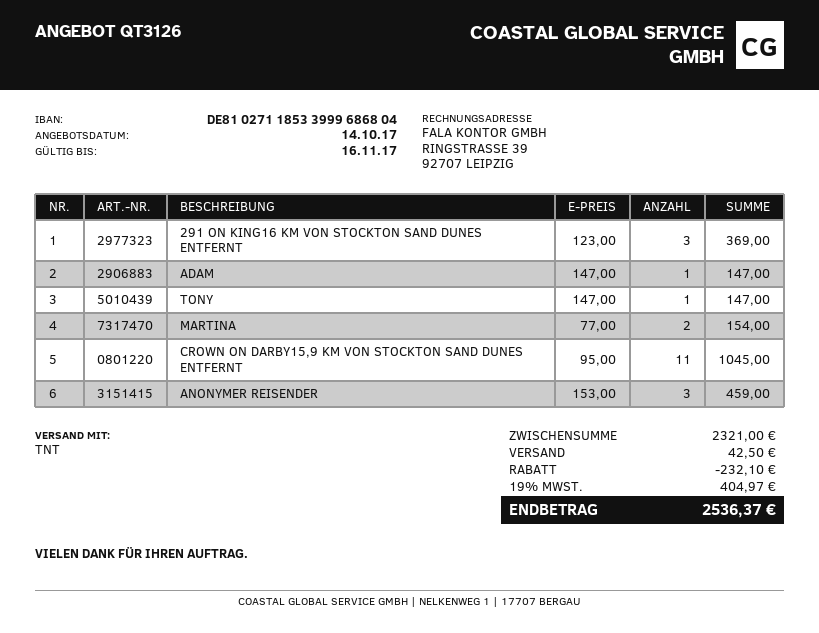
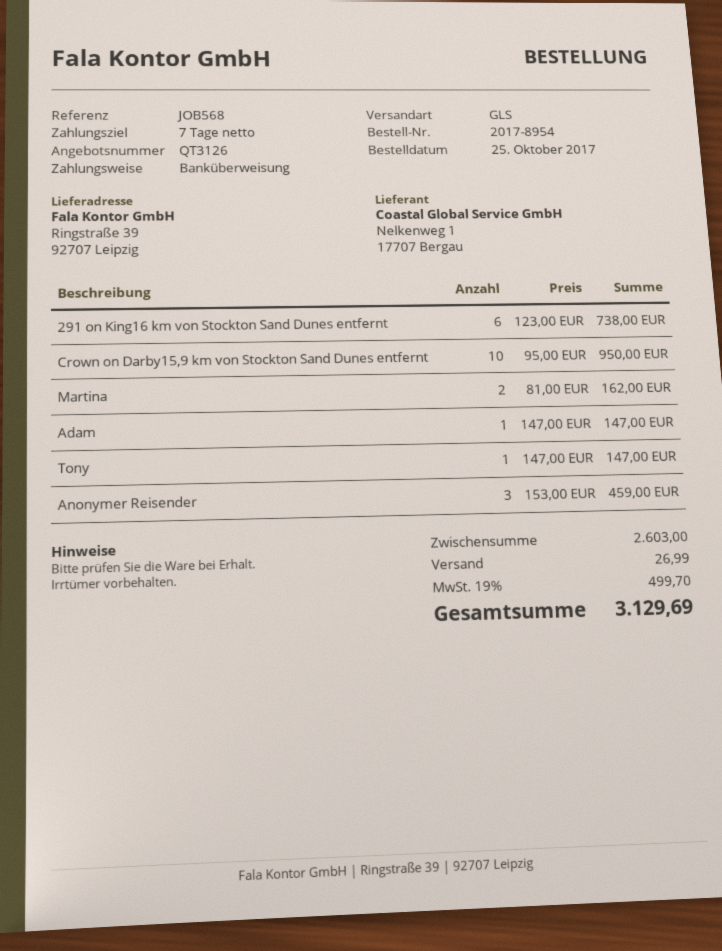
shipping method: TNT -> GLS
291 ON KING16 KM VON STOCKTON SAND DUNES ENTFERNT: 3 x 123.00 = 369.00 -> 6 x 123.00 = 738.00
MARTINA: 2 x 77.00 = 154.00 -> 2 x 81.00 = 162.00
CROWN ON DARBY15,9 KM VON STOCKTON SAND DUNES ENTFERNT: 11 x 95.00 = 1045.00 -> 10 x 95.00 = 950.00
subtotal: 2321.00 -> 2603.00
discount: 232.10 -> none
shipping: 42.50 -> 26.99
tax: 19% = 404.97 -> 19% = 499.70
total: 2536.37 -> 3129.69

